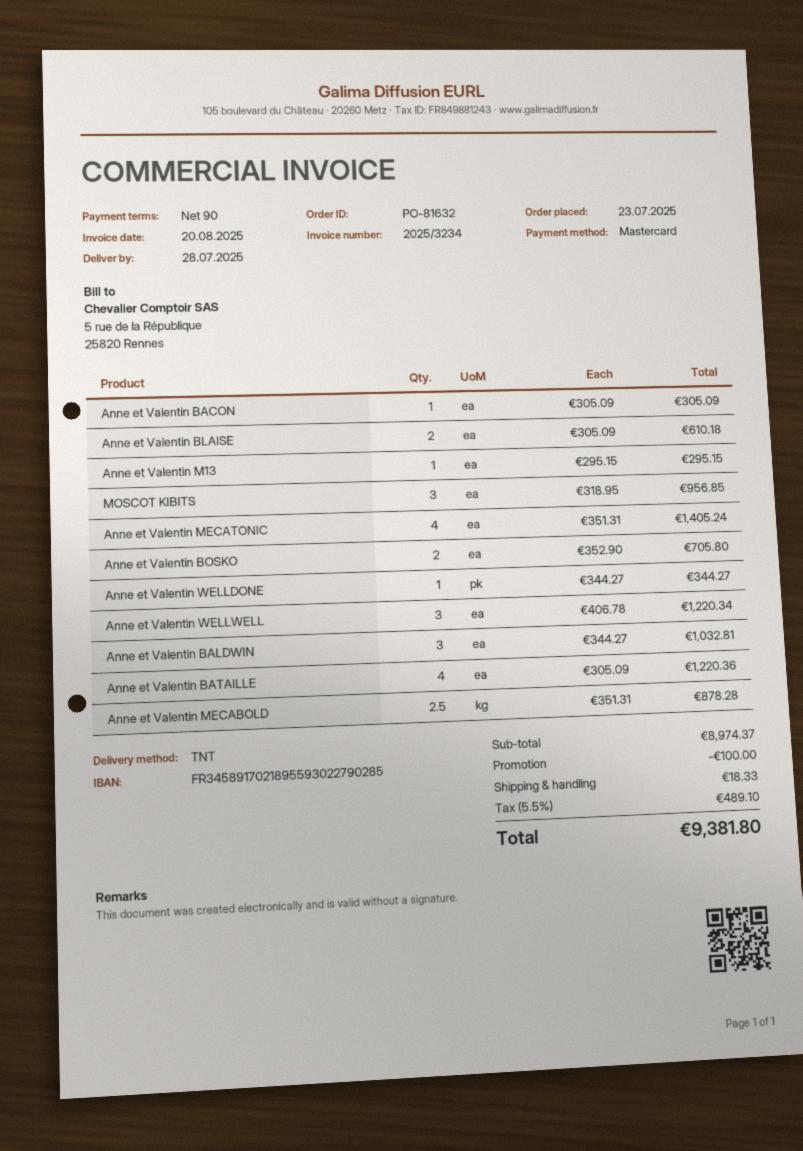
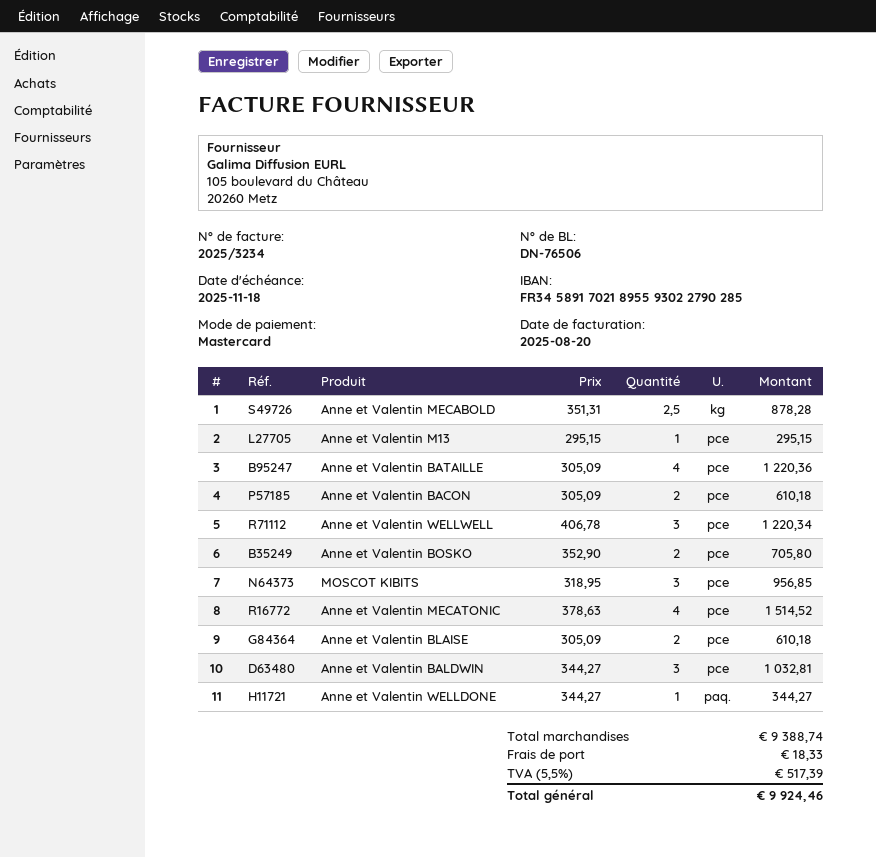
Anne et Valentin BACON: 1 x 305.09 = 305.09 -> 2 x 305.09 = 610.18
Anne et Valentin MECATONIC: 4 x 351.31 = 1405.24 -> 4 x 378.63 = 1514.52
subtotal: 8974.37 -> 9388.74
discount: 100.00 -> none
tax: 5.5% = 489.10 -> 5.5% = 517.39
total: 9381.80 -> 9924.46

